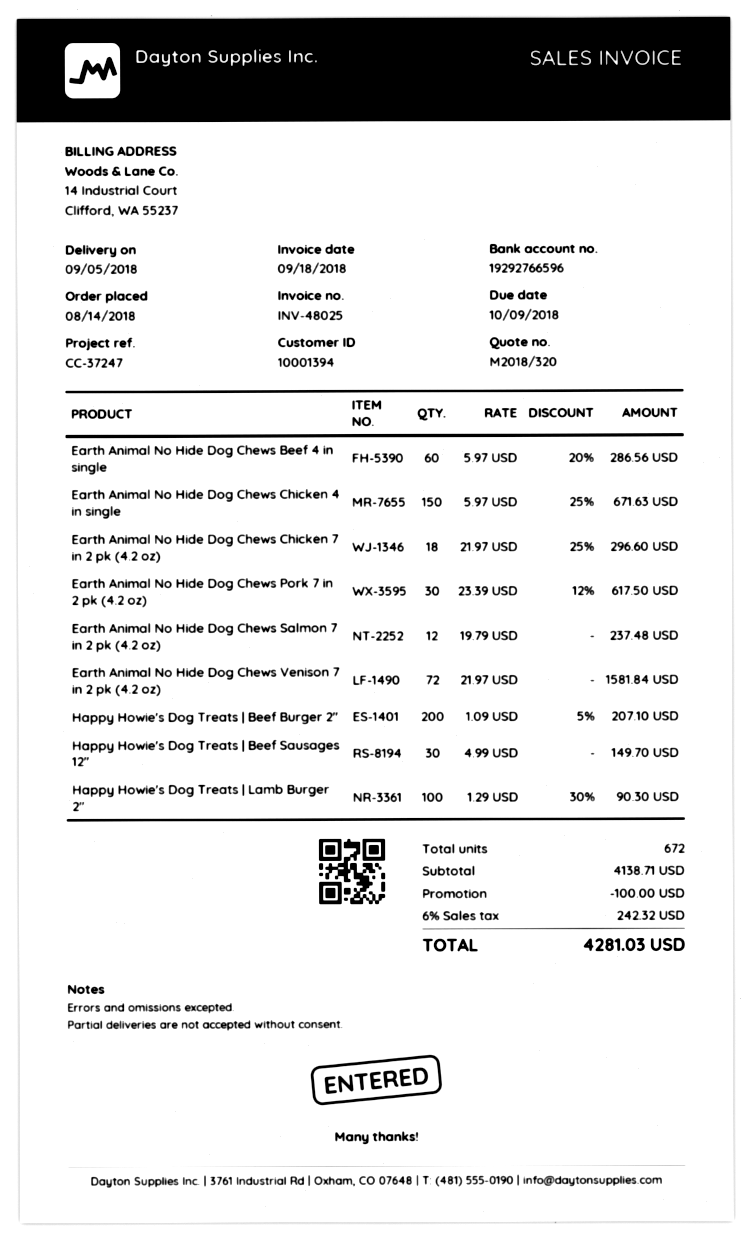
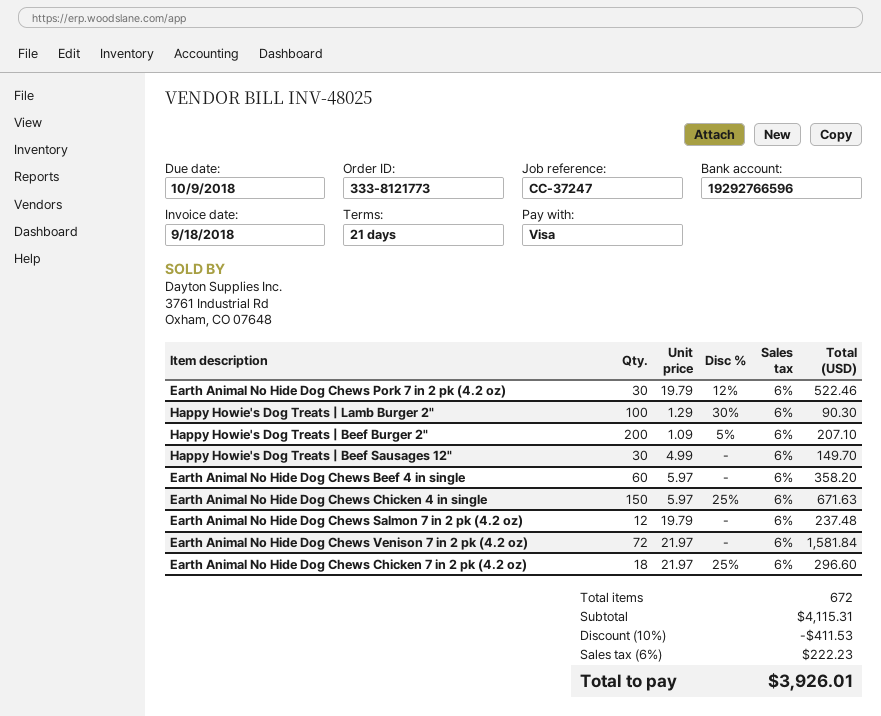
Earth Animal No Hide Dog Chews Beef 4 in single: 60 x 5.97 - 20% = 286.56 -> 60 x 5.97 = 358.20
Earth Animal No Hide Dog Chews Pork 7 in 2 pk (4.2 oz): 30 x 23.39 - 12% = 617.50 -> 30 x 19.79 - 12% = 522.46
subtotal: 4138.71 -> 4115.31
discount: 100.00 -> 411.53
tax: 6% = 242.32 -> 6% = 222.23
total: 4281.03 -> 3926.01

